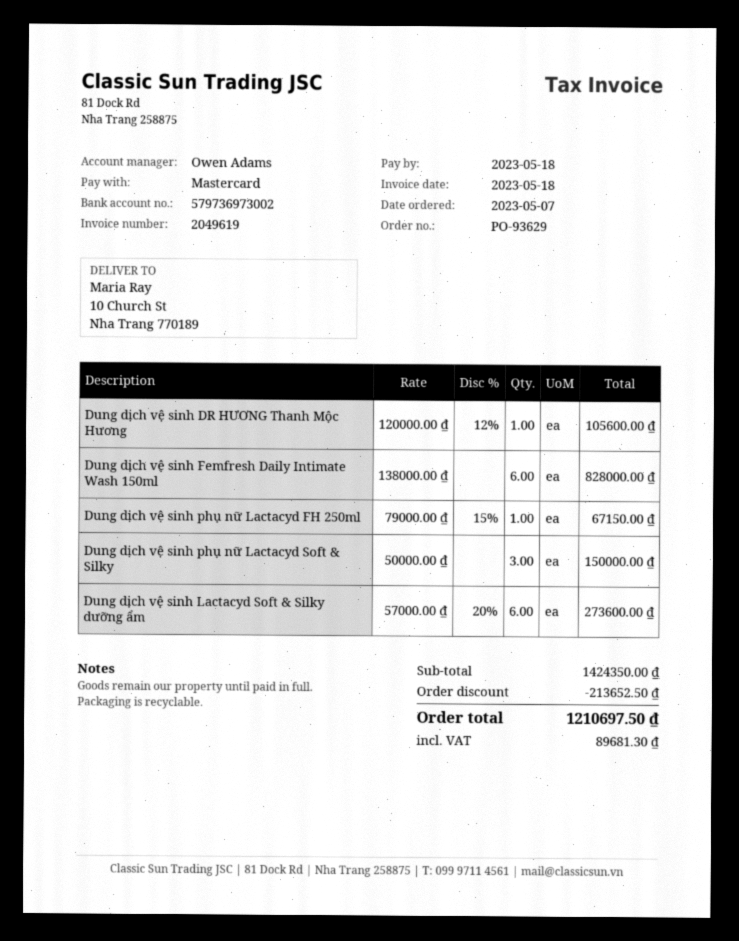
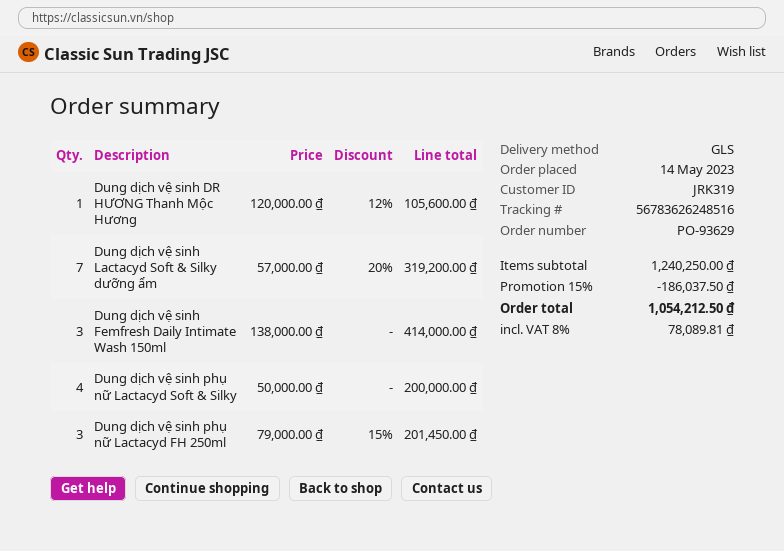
order date: 2023-05-07 -> 2023-05-14
Dung dịch vệ sinh Femfresh Daily Intimate Wash 150ml: 6 x 138000.00 = 828000.00 -> 3 x 138000.00 = 414000.00
Dung dịch vệ sinh phụ nữ Lactacyd FH 250ml: 1 x 79000.00 - 15% = 67150.00 -> 3 x 79000.00 - 15% = 201450.00
Dung dịch vệ sinh phụ nữ Lactacyd Soft & Silky: 3 x 50000.00 = 150000.00 -> 4 x 50000.00 = 200000.00
Dung dịch vệ sinh Lactacyd Soft & Silky dưỡng ẩm: 6 x 57000.00 - 20% = 273600.00 -> 7 x 57000.00 - 20% = 319200.00
subtotal: 1424350.00 -> 1240250.00
discount: 213652.50 -> 186037.50
tax: 89681.30 -> 78089.81
total: 1210697.50 -> 1054212.50

